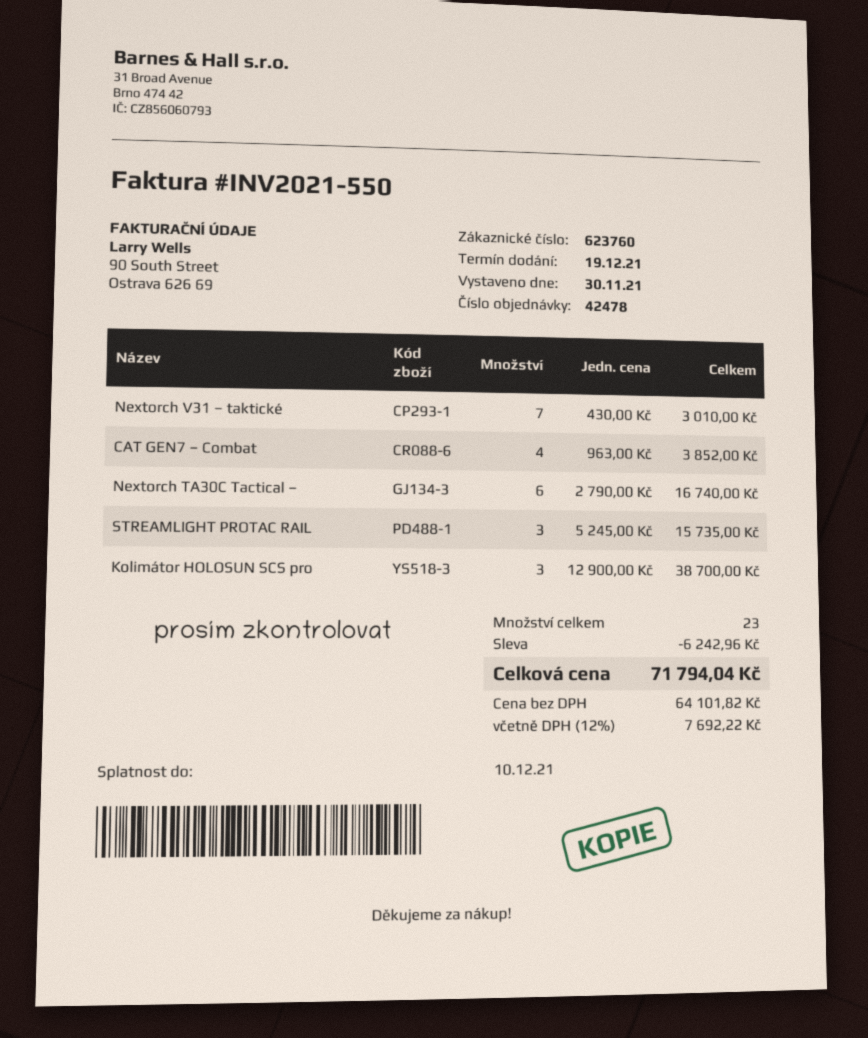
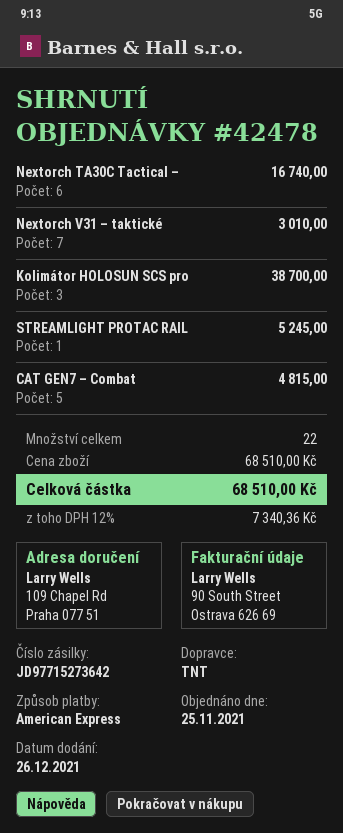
delivery date: 2021-12-19 -> 2021-12-26
CAT GEN7 – Combat: 4 for 3852.00 -> 5 for 4815.00
STREAMLIGHT PROTAC RAIL: 3 for 15735.00 -> 1 for 5245.00
total quantity: 23 -> 22
discount: 6242.96 -> none
tax: 12% = 7692.22 -> 12% = 7340.36
total: 71794.04 -> 68510.00

